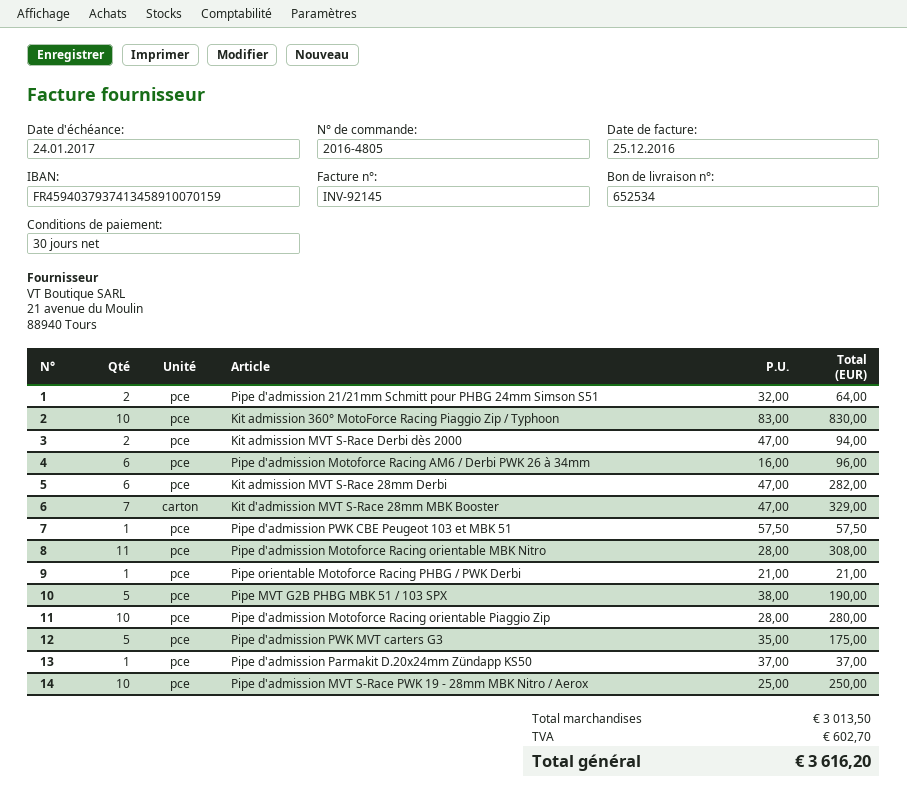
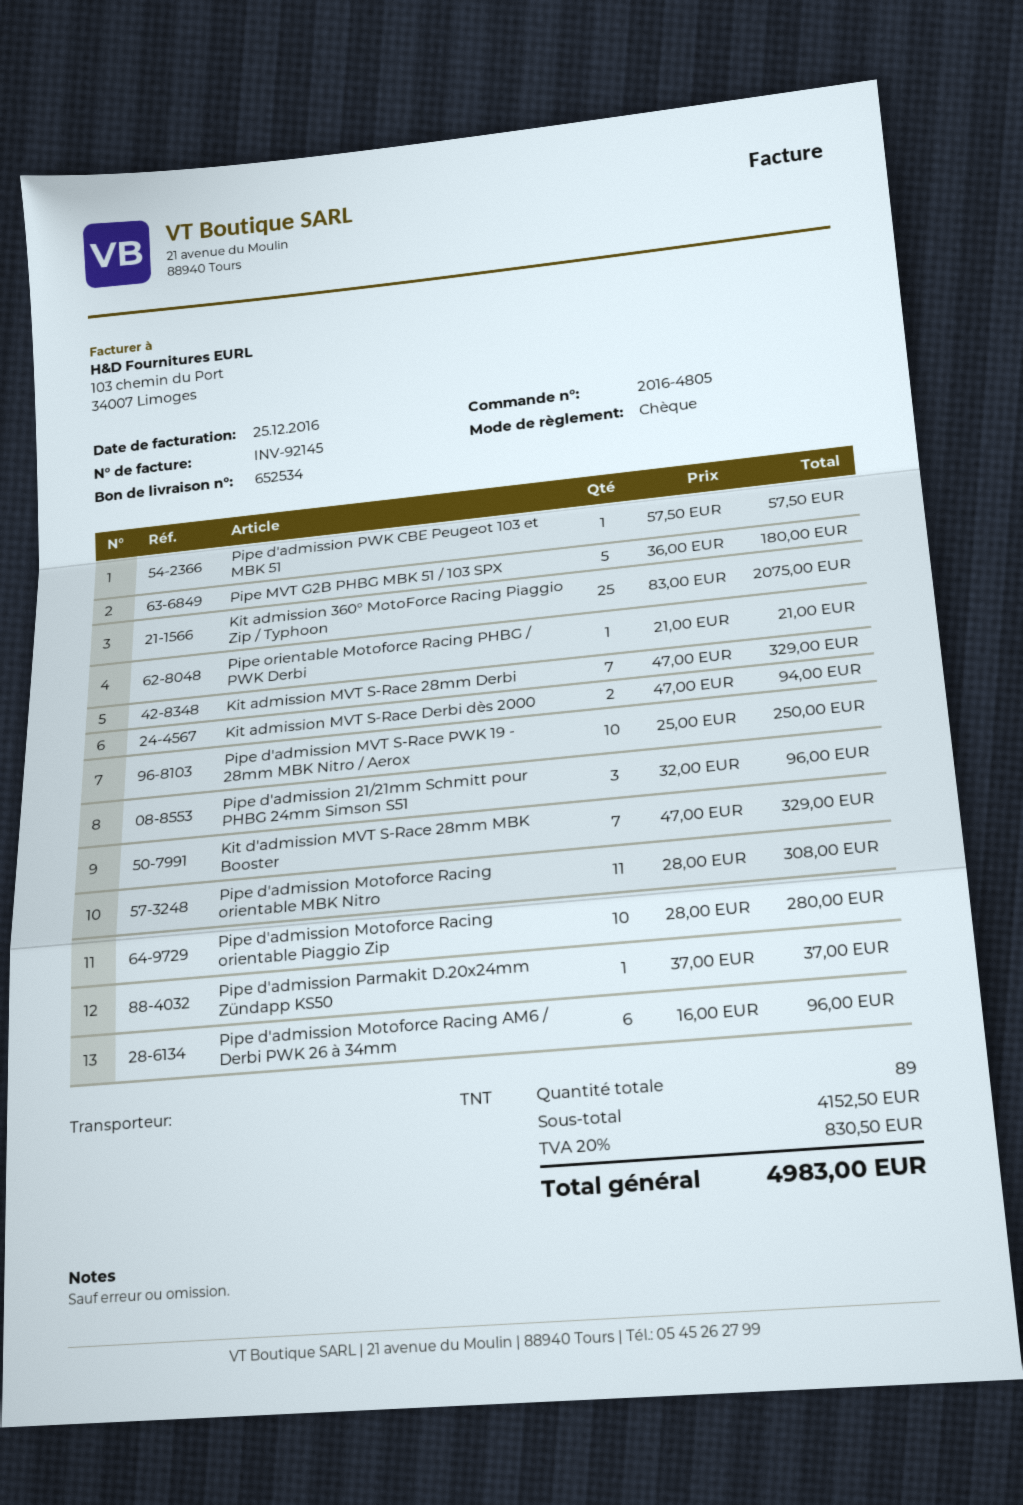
Pipe d'admission 21/21mm Schmitt pour PHBG 24mm Simson S51: 2 x 32.00 = 64.00 -> 3 x 32.00 = 96.00
Kit admission 360° MotoForce Racing Piaggio Zip / Typhoon: 10 x 83.00 = 830.00 -> 25 x 83.00 = 2075.00
Kit admission MVT S-Race 28mm Derbi: 6 x 47.00 = 282.00 -> 7 x 47.00 = 329.00
Pipe MVT G2B PHBG MBK 51 / 103 SPX: 5 x 38.00 = 190.00 -> 5 x 36.00 = 180.00
Pipe d'admission PWK MVT carters G3: 5 x 35.00 = 175.00 -> none
subtotal: 3013.50 -> 4152.50
tax: 602.70 -> 830.50
total: 3616.20 -> 4983.00

